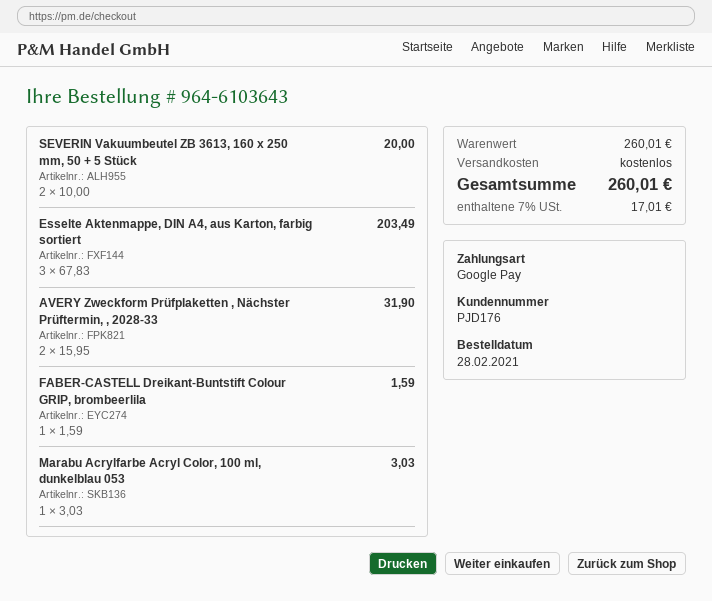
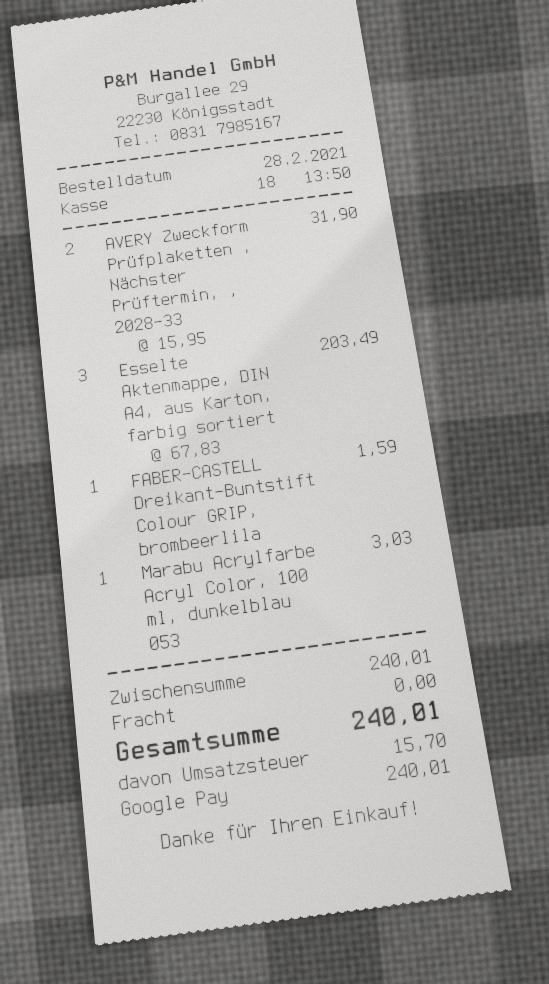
SEVERIN Vakuumbeutel ZB 3613, 160 x 250 mm, 50 + 5 Stück: 2 x 10.00 = 20.00 -> none
subtotal: 260.01 -> 240.01
tax: 17.01 -> 15.70
total: 260.01 -> 240.01

